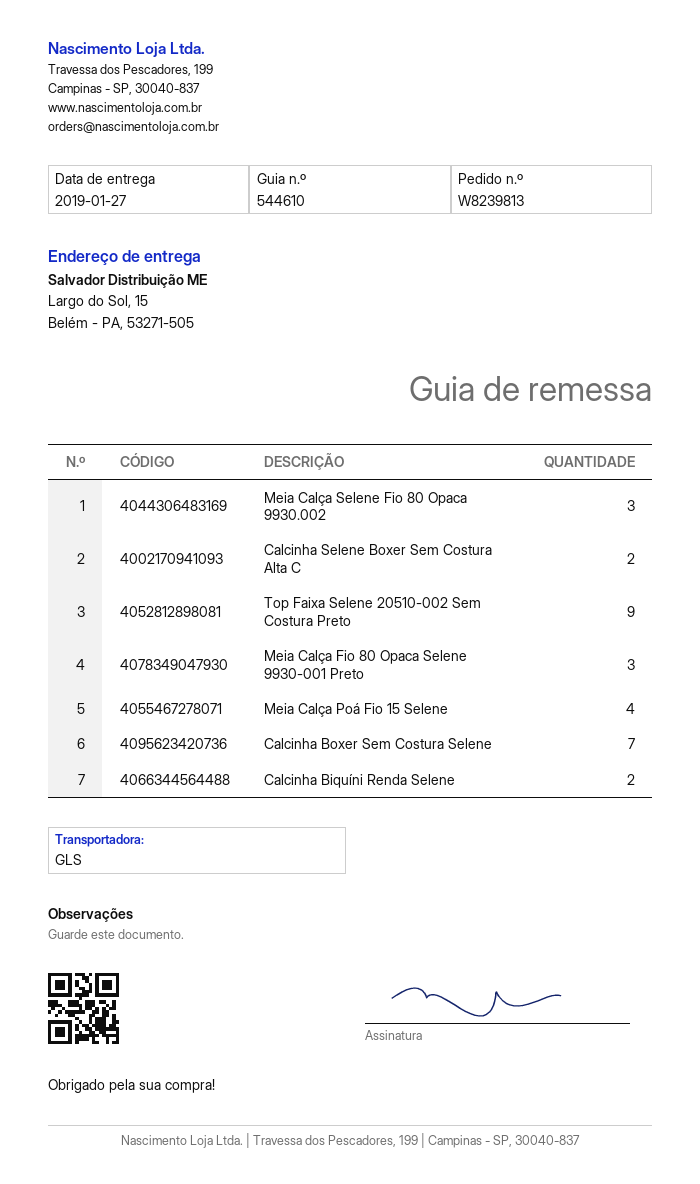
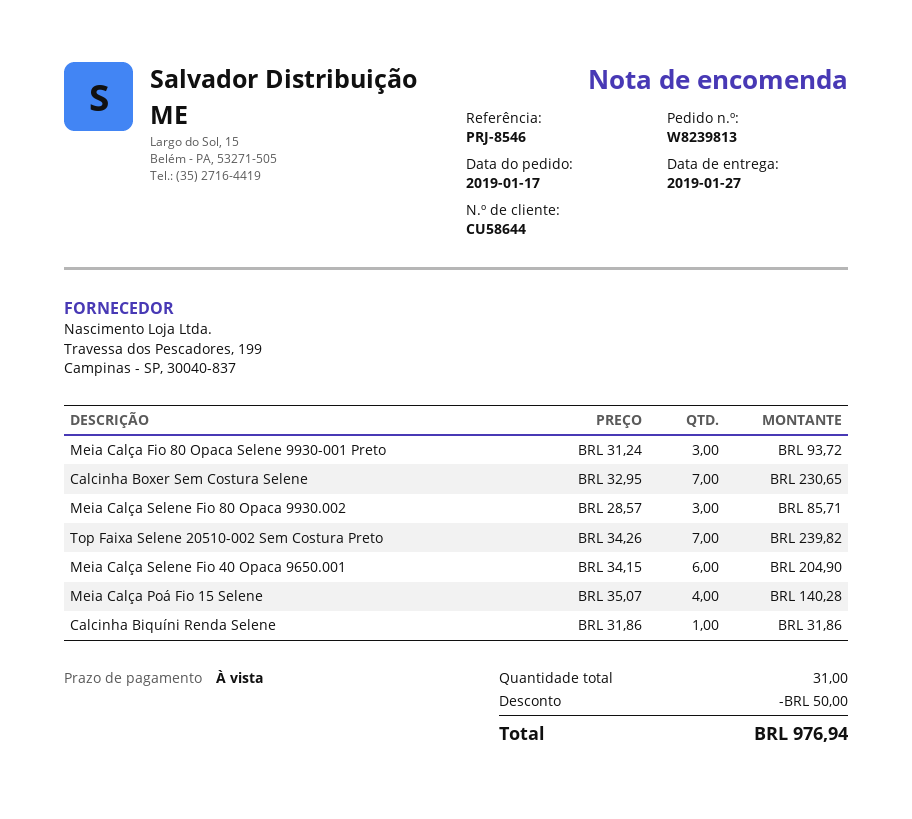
Calcinha Selene Boxer Sem Costura Alta C: 2 -> none
Top Faixa Selene 20510-002 Sem Costura Preto: 9 -> 7
Calcinha Biquíni Renda Selene: 2 -> 1
Meia Calça Selene Fio 40 Opaca 9650.001: none -> 6

